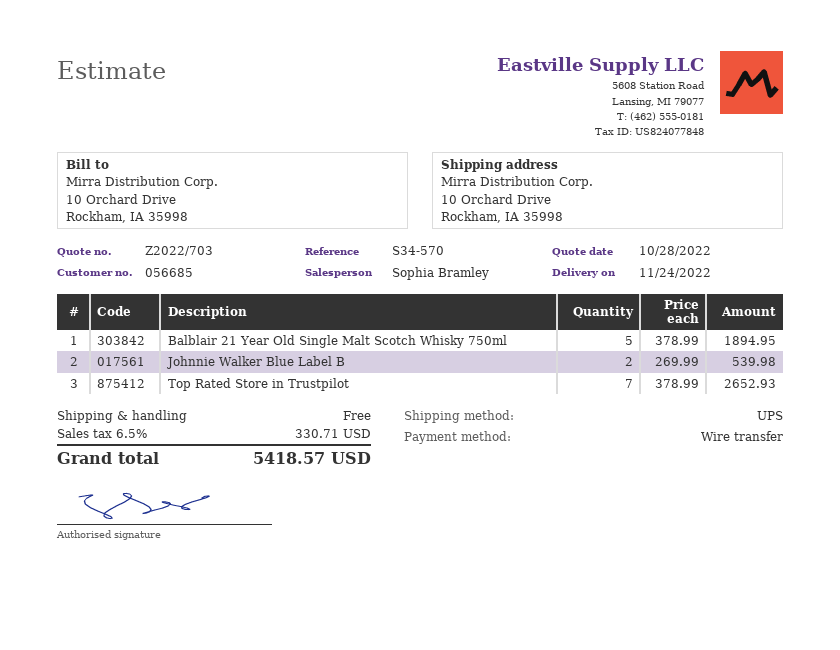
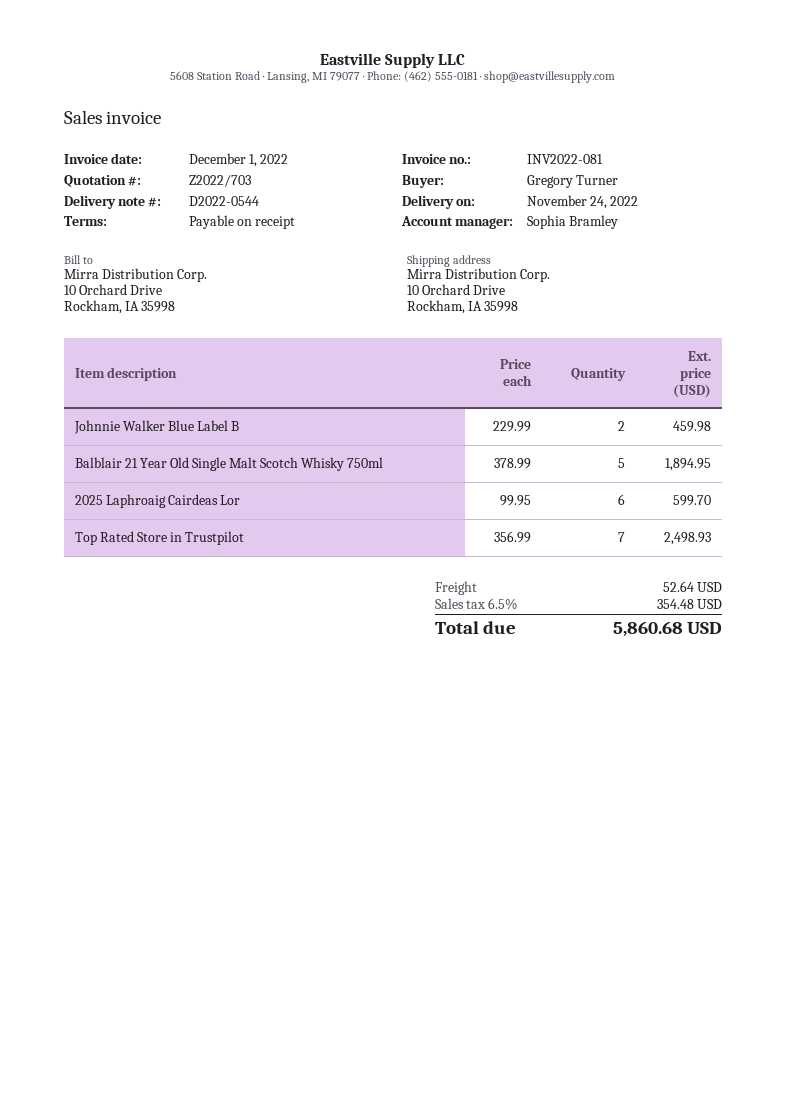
Johnnie Walker Blue Label B: 2 x 269.99 = 539.98 -> 2 x 229.99 = 459.98
Top Rated Store in Trustpilot: 7 x 378.99 = 2652.93 -> 7 x 356.99 = 2498.93
2025 Laphroaig Cairdeas Lor: none -> 6 x 99.95 = 599.70
shipping: 0.00 -> 52.64
tax: 6.5% = 330.71 -> 6.5% = 354.48
total: 5418.57 -> 5860.68

